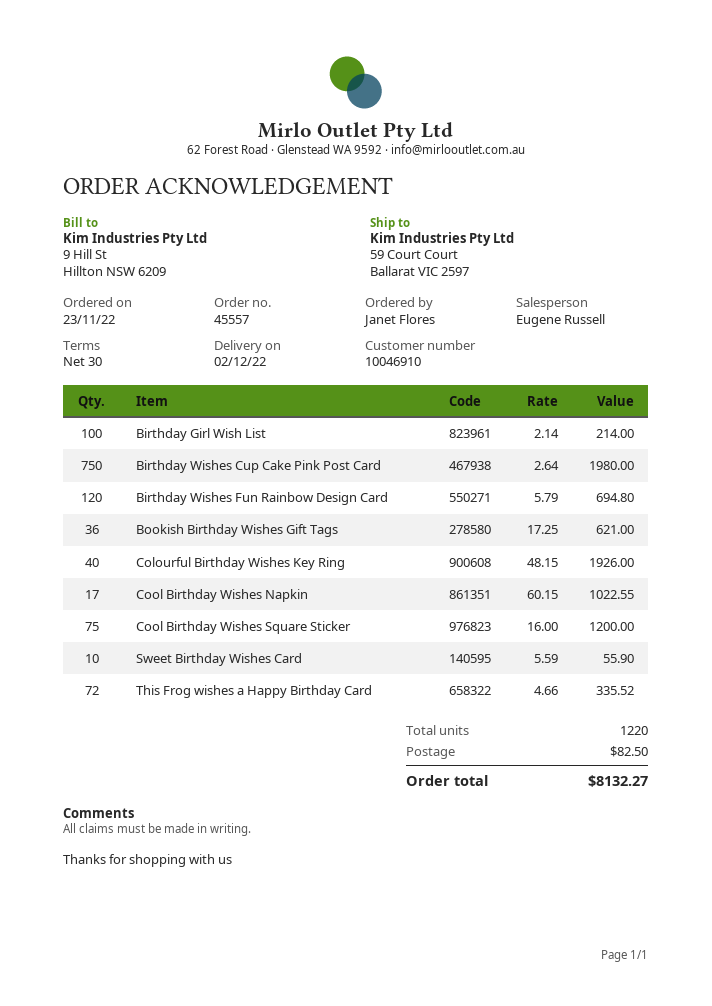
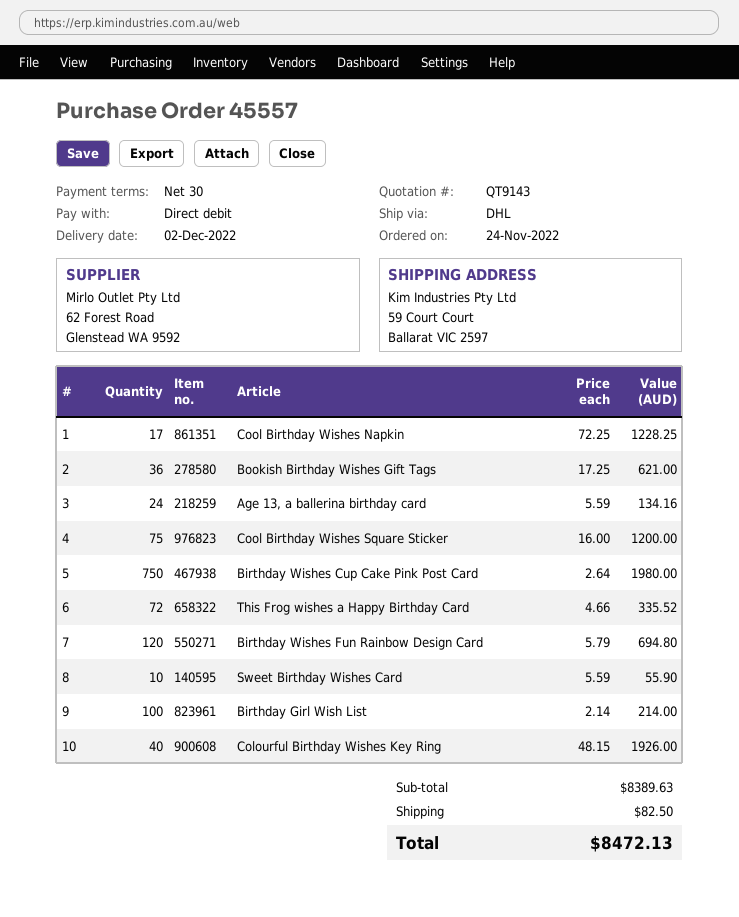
order date: 2022-11-23 -> 2022-11-24
Cool Birthday Wishes Napkin: 17 x 60.15 = 1022.55 -> 17 x 72.25 = 1228.25
Age 13, a ballerina birthday card: none -> 24 x 5.59 = 134.16
total: 8132.27 -> 8472.13

